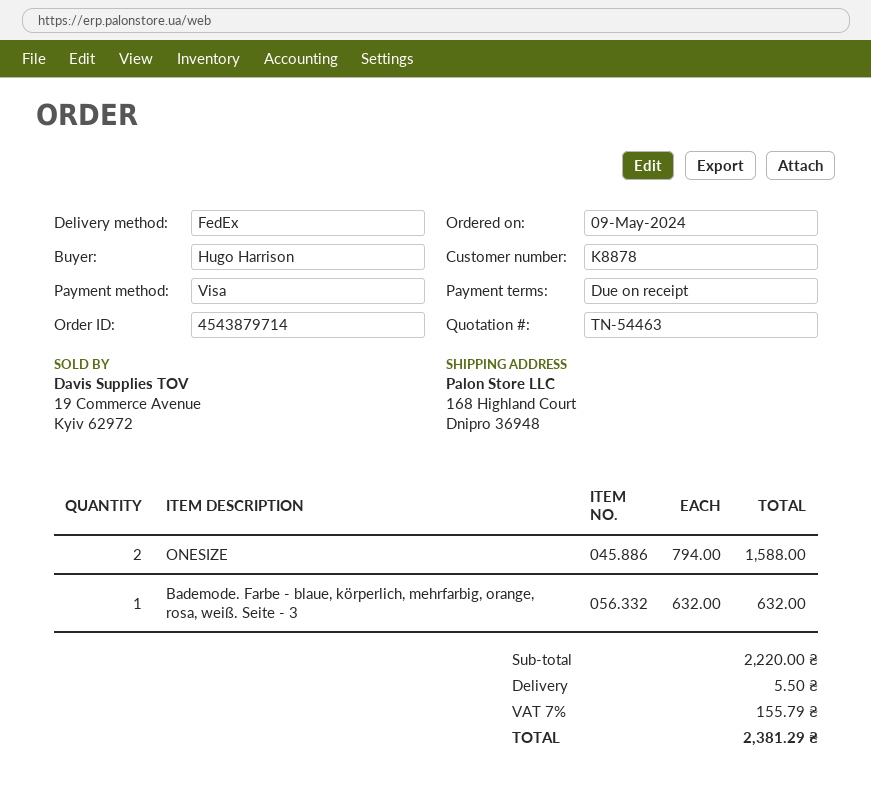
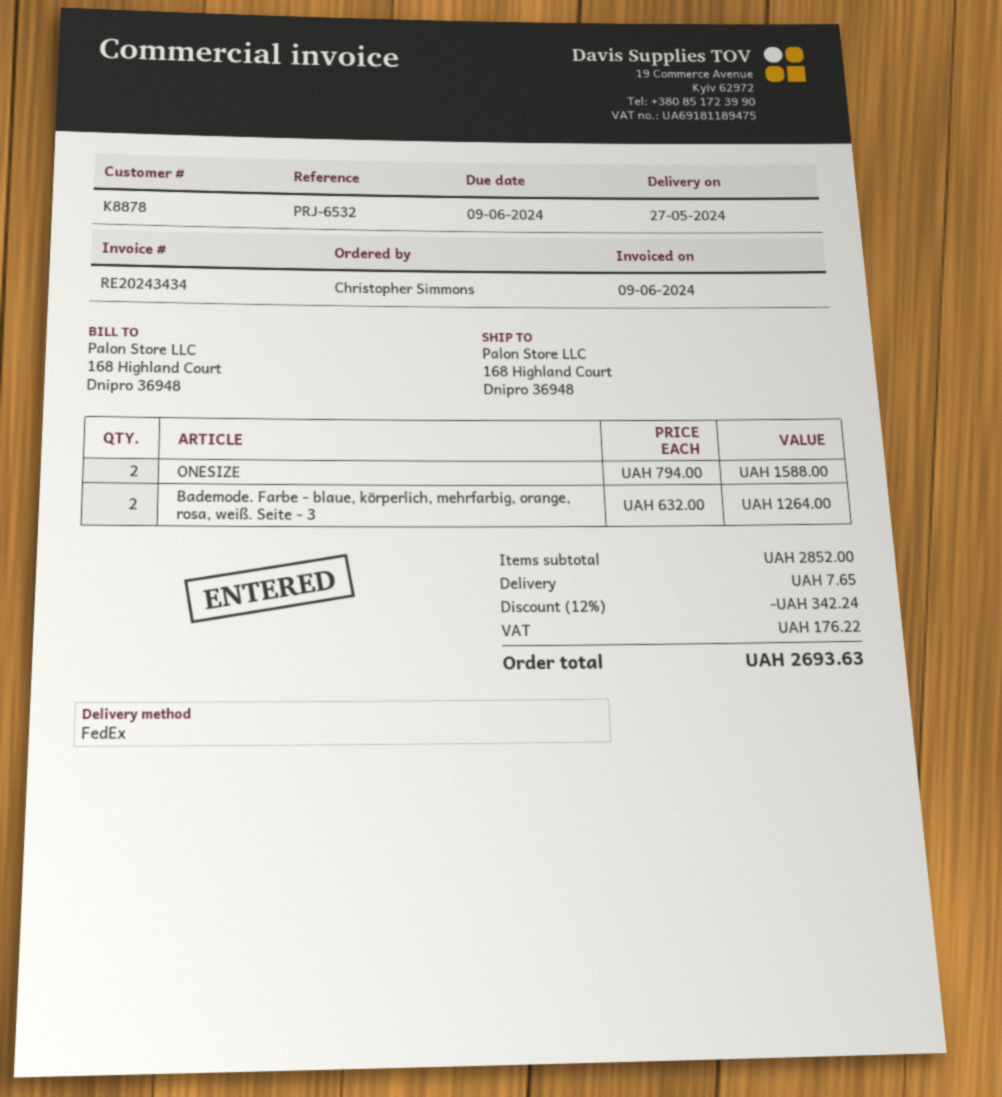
ordered by: Hugo Harrison -> Christopher Simmons
Bademode. Farbe - blaue, körperlich, mehrfarbig, orange, rosa, weiß. Seite - 3: 1 x 632.00 = 632.00 -> 2 x 632.00 = 1264.00
subtotal: 2220.00 -> 2852.00
discount: none -> 12% = 342.24
shipping: 5.50 -> 7.65
tax: 155.79 -> 176.22
total: 2381.29 -> 2693.63

